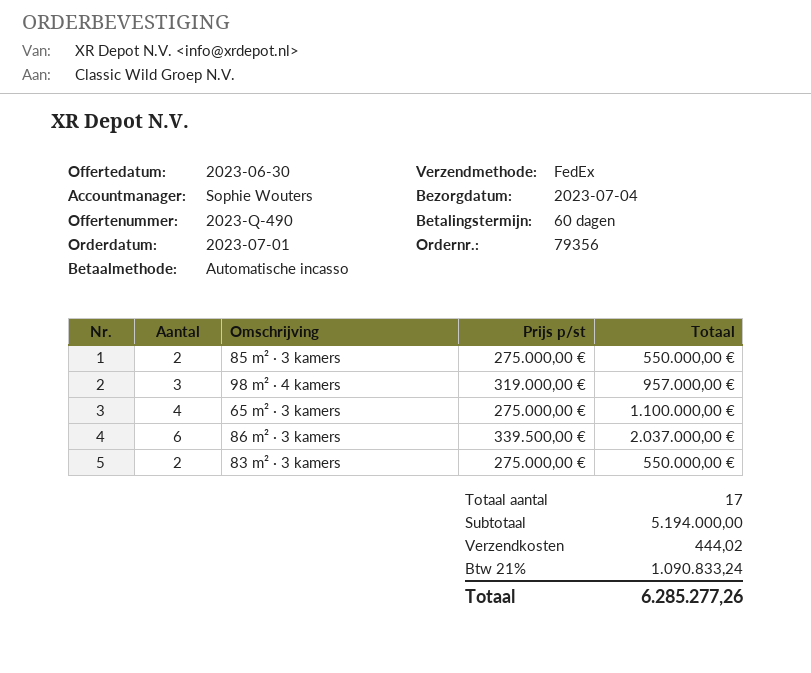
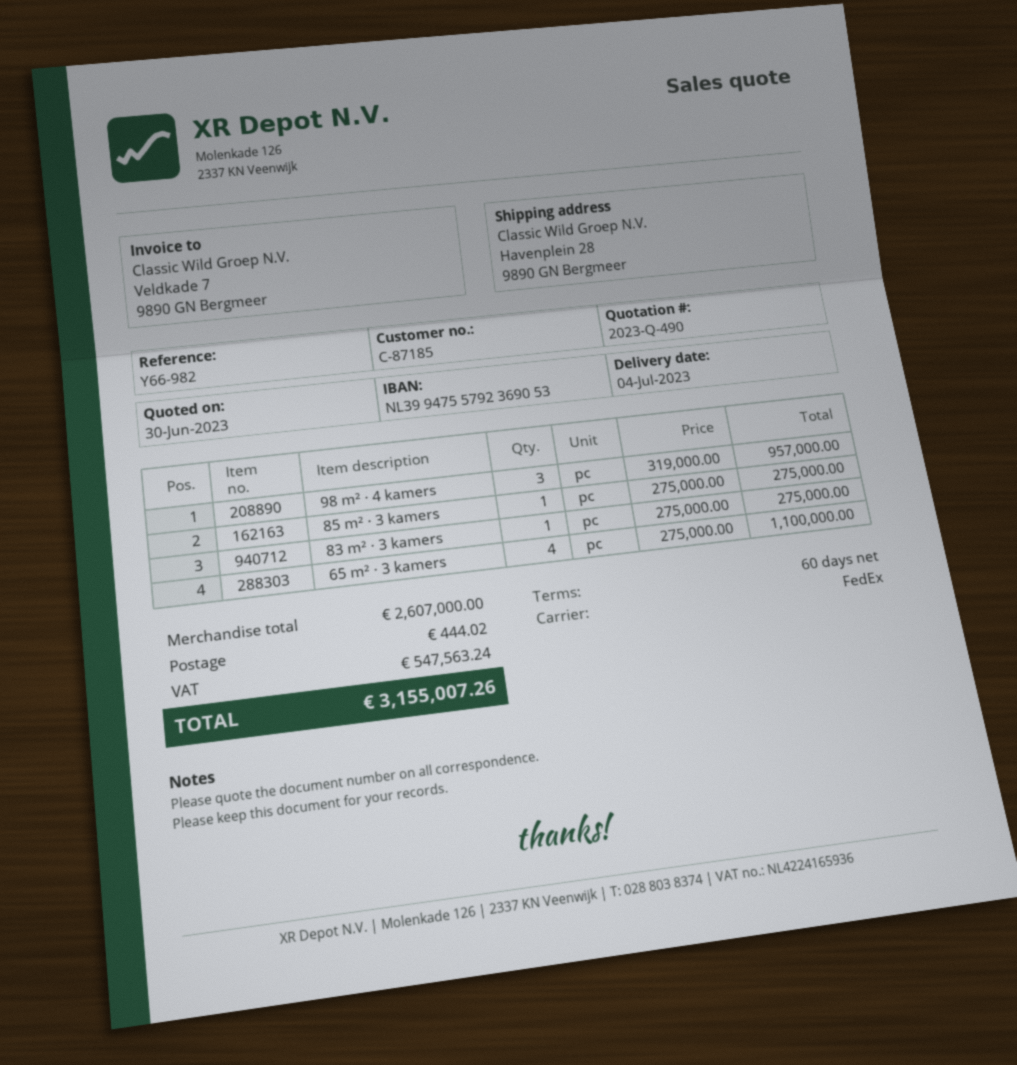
85 m² · 3 kamers: 2 x 275000.00 = 550000.00 -> 1 x 275000.00 = 275000.00
86 m² · 3 kamers: 6 x 339500.00 = 2037000.00 -> none
83 m² · 3 kamers: 2 x 275000.00 = 550000.00 -> 1 x 275000.00 = 275000.00
subtotal: 5194000.00 -> 2607000.00
tax: 1090833.24 -> 547563.24
total: 6285277.26 -> 3155007.26

